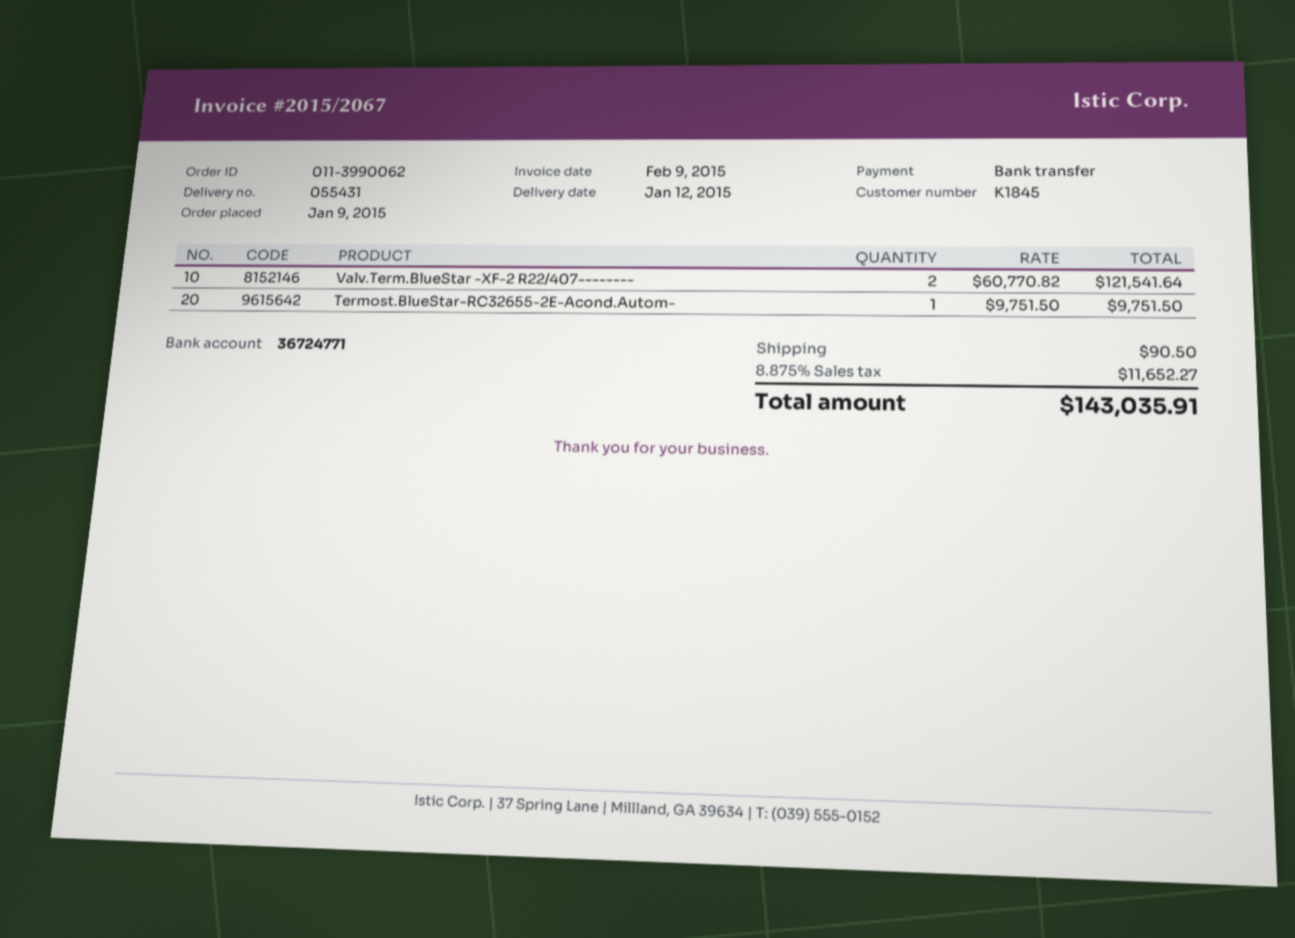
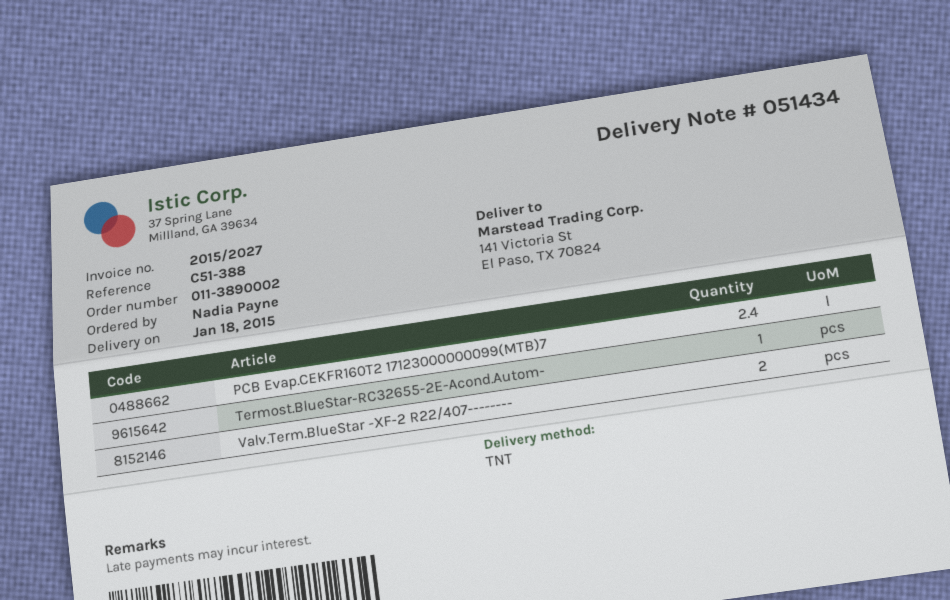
order number: 011-3990062 -> 011-3890002
delivery note number: 055431 -> 051434
delivery date: 2015-01-12 -> 2015-01-18
invoice number: 2015/2067 -> 2015/2027
PCB Evap.CEKFR160T2 17123000000099(MTB)7: none -> 2.4

